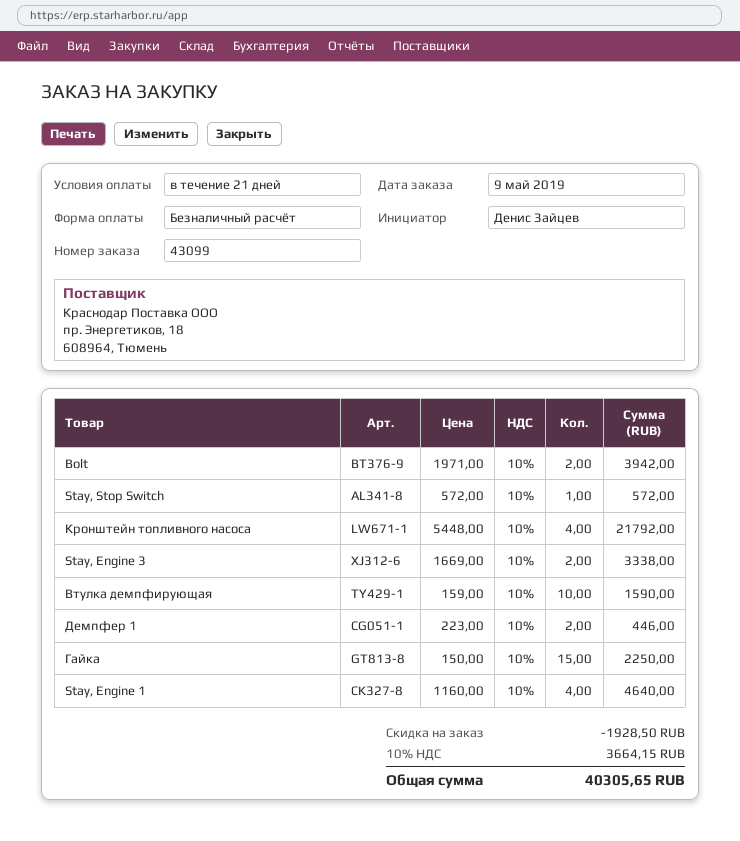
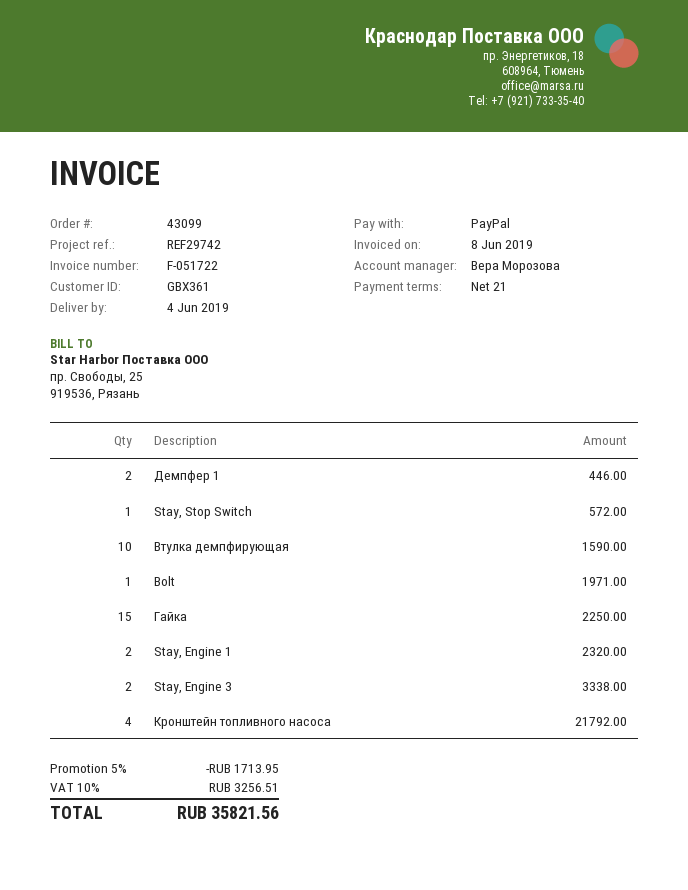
payment method: bank transfer -> PayPal
Bolt: 2 for 3942.00 -> 1 for 1971.00
Stay, Engine 1: 4 for 4640.00 -> 2 for 2320.00
discount: 1928.50 -> 1713.95
tax: 10% = 3664.15 -> 10% = 3256.51
total: 40305.65 -> 35821.56

